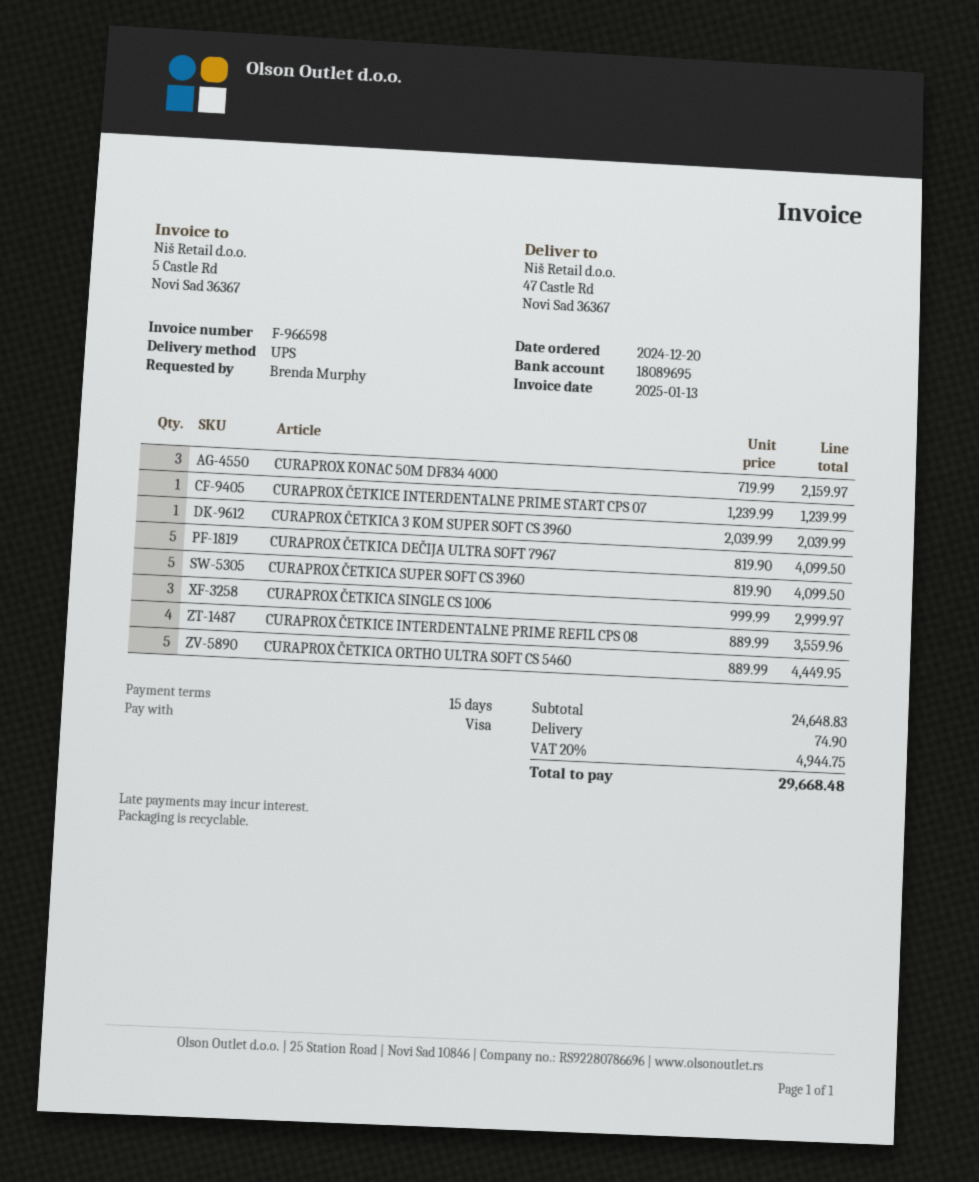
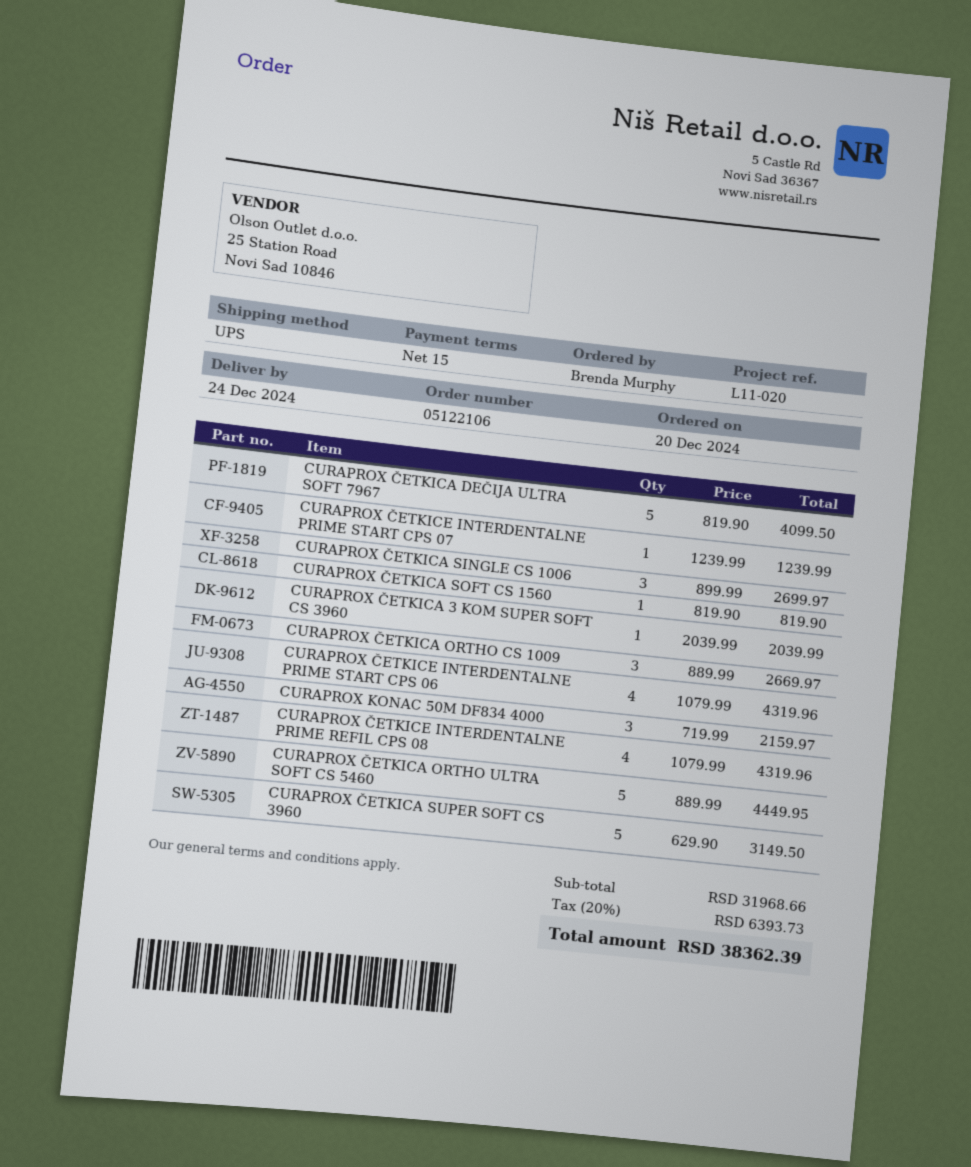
CURAPROX ČETKICA SUPER SOFT CS 3960: 5 x 819.90 = 4099.50 -> 5 x 629.90 = 3149.50
CURAPROX ČETKICA SINGLE CS 1006: 3 x 999.99 = 2999.97 -> 3 x 899.99 = 2699.97
CURAPROX ČETKICE INTERDENTALNE PRIME REFIL CPS 08: 4 x 889.99 = 3559.96 -> 4 x 1079.99 = 4319.96
CURAPROX ČETKICA SOFT CS 1560: none -> 1 x 819.90 = 819.90
CURAPROX ČETKICA ORTHO CS 1009: none -> 3 x 889.99 = 2669.97
CURAPROX ČETKICE INTERDENTALNE PRIME START CPS 06: none -> 4 x 1079.99 = 4319.96
subtotal: 24648.83 -> 31968.66
shipping: 74.90 -> none
tax: 20% = 4944.75 -> 20% = 6393.73
total: 29668.48 -> 38362.39

